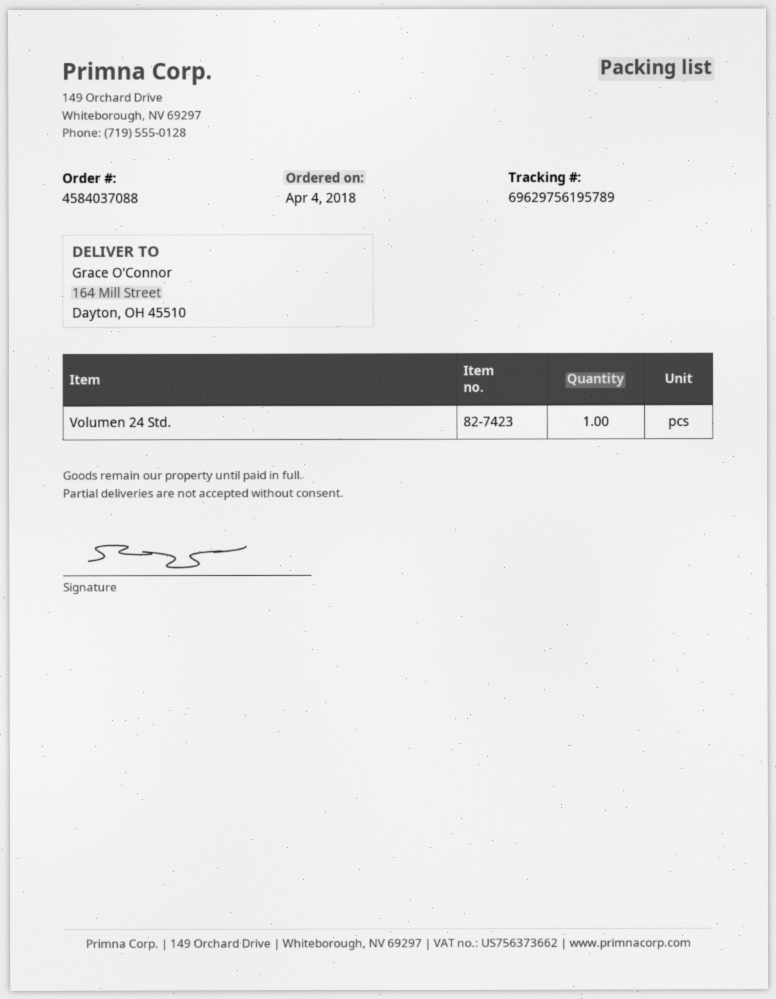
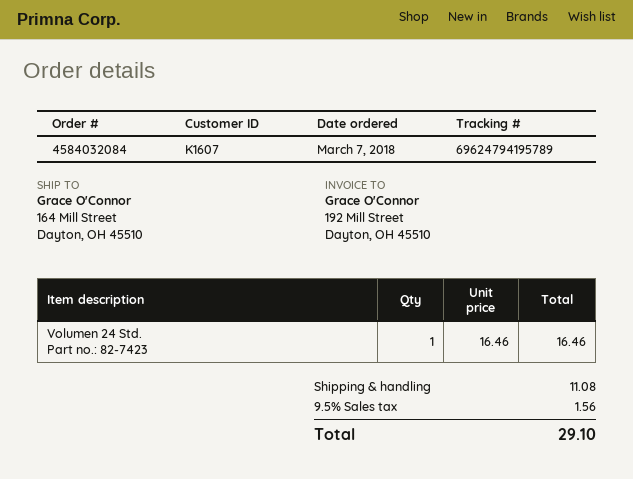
order number: 4584037088 -> 4584032084
order date: 2018-04-04 -> 2018-03-07
tracking number: 69629756195789 -> 69624794195789

